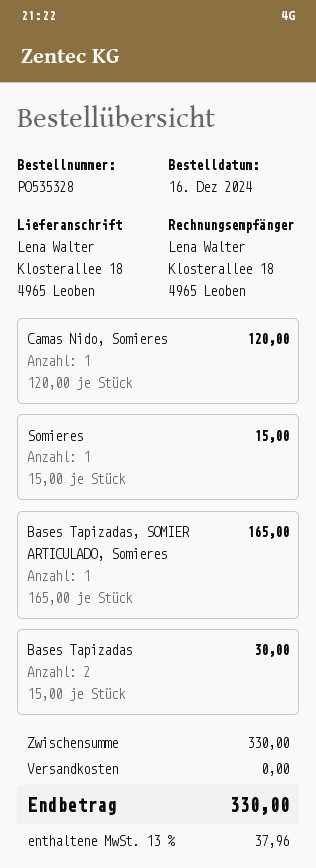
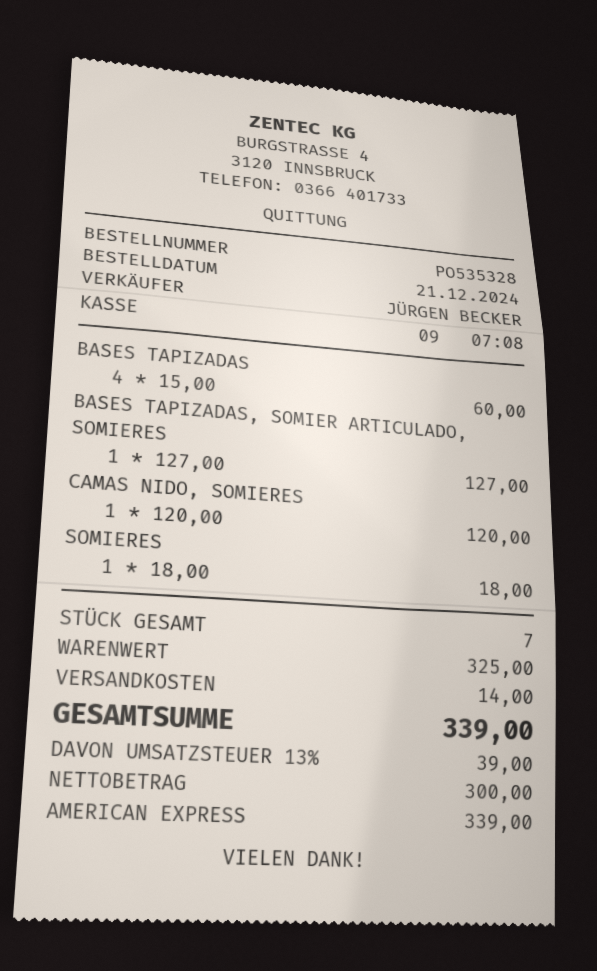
order date: 2024-12-16 -> 2024-12-21
Somieres: 1 x 15.00 = 15.00 -> 1 x 18.00 = 18.00
Bases Tapizadas, SOMIER ARTICULADO, Somieres: 1 x 165.00 = 165.00 -> 1 x 127.00 = 127.00
Bases Tapizadas: 2 x 15.00 = 30.00 -> 4 x 15.00 = 60.00
subtotal: 330.00 -> 325.00
shipping: 0.00 -> 14.00
tax: 13% = 37.96 -> 13% = 39.00
total: 330.00 -> 339.00

